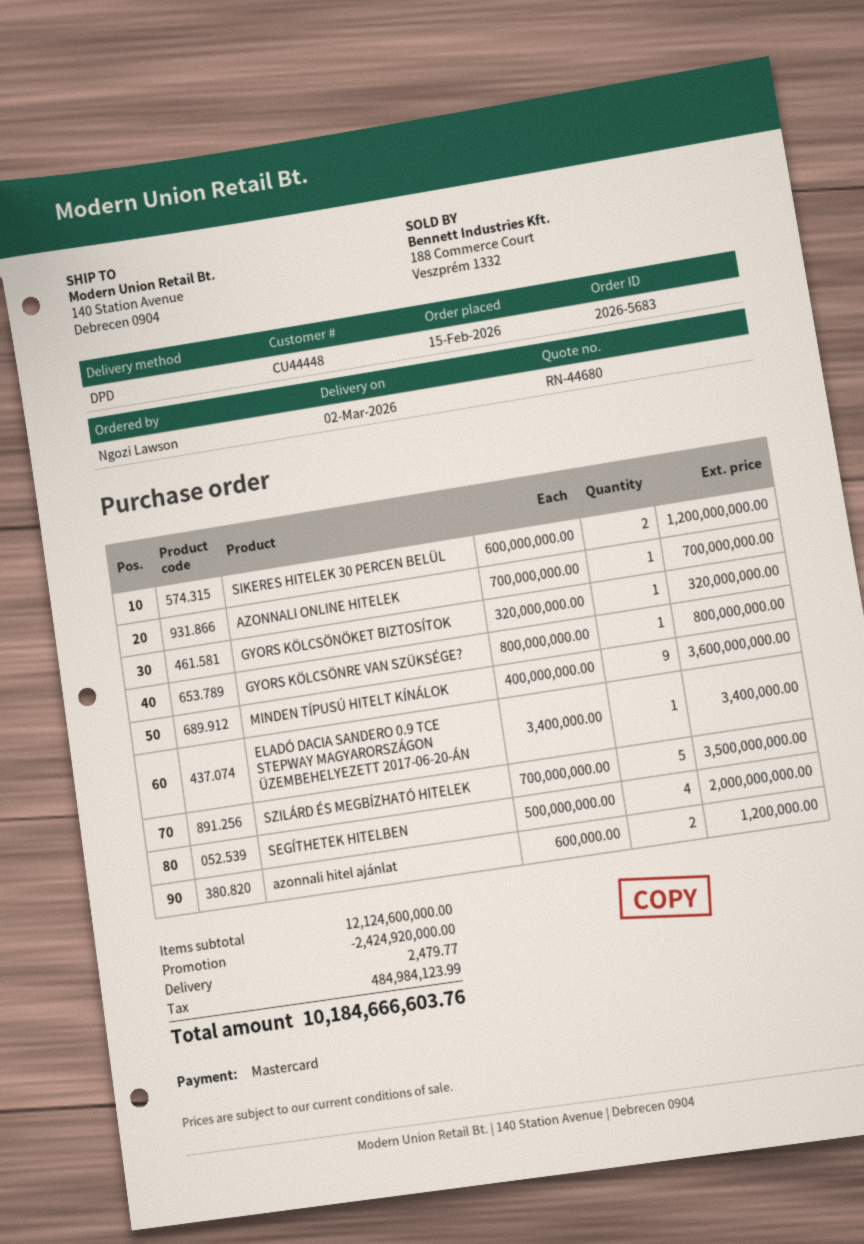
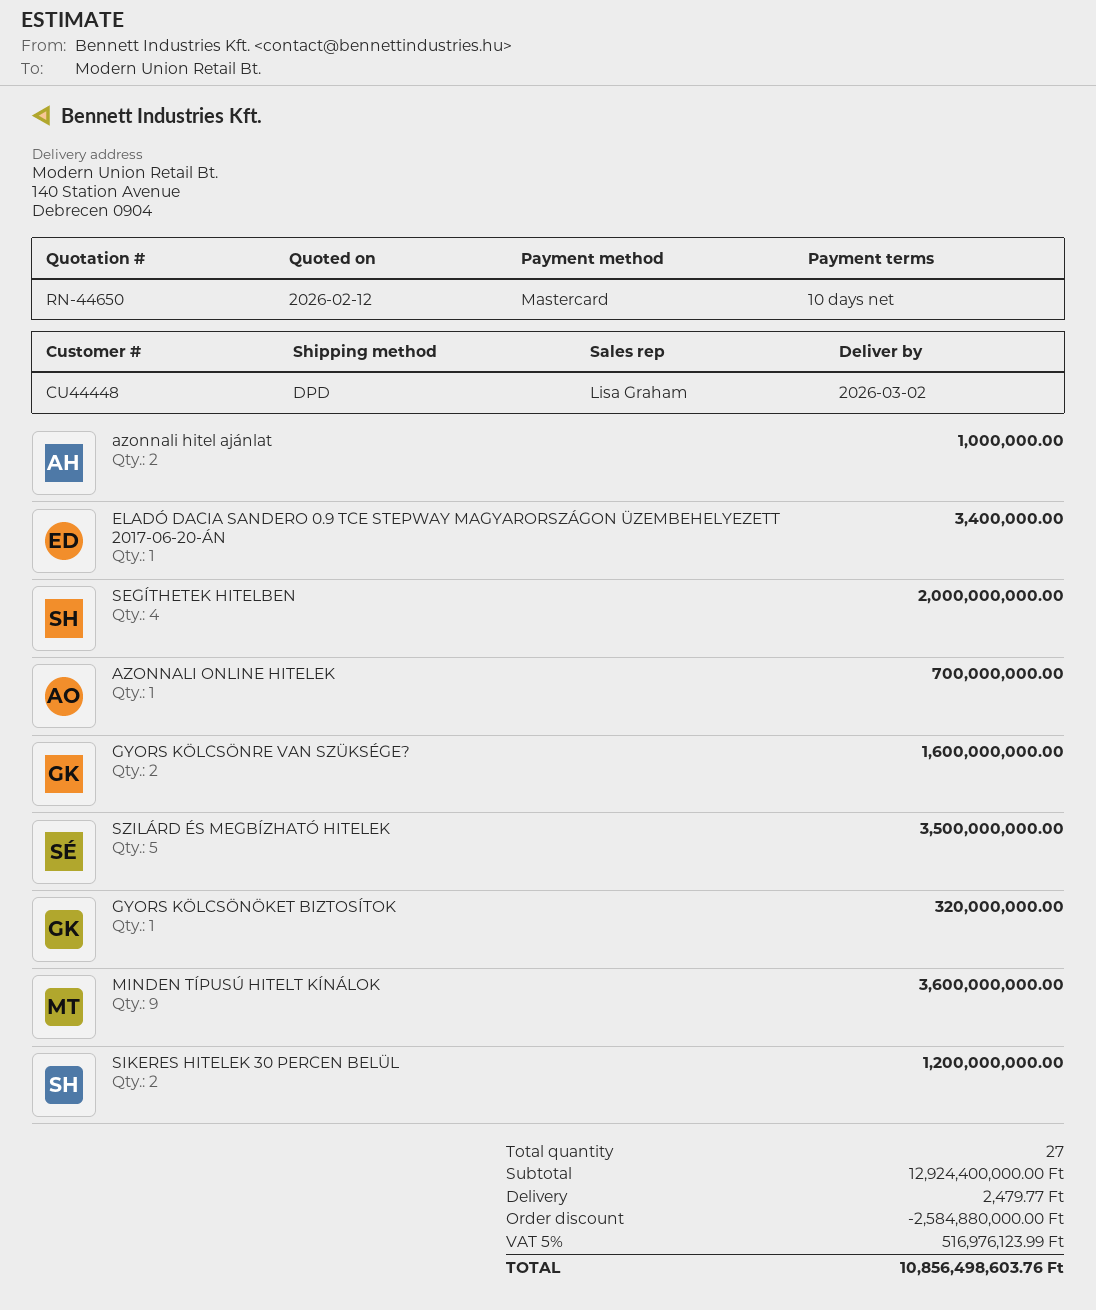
quote number: RN-44680 -> RN-44650
GYORS KÖLCSÖNRE VAN SZÜKSÉGE?: 1 for 800000000.00 -> 2 for 1600000000.00
azonnali hitel ajánlat: 2 for 1200000.00 -> 2 for 1000000.00
subtotal: 12124600000.00 -> 12924400000.00
discount: 2424920000.00 -> 2584880000.00
tax: 484984123.99 -> 516976123.99
total: 10184666603.76 -> 10856498603.76

